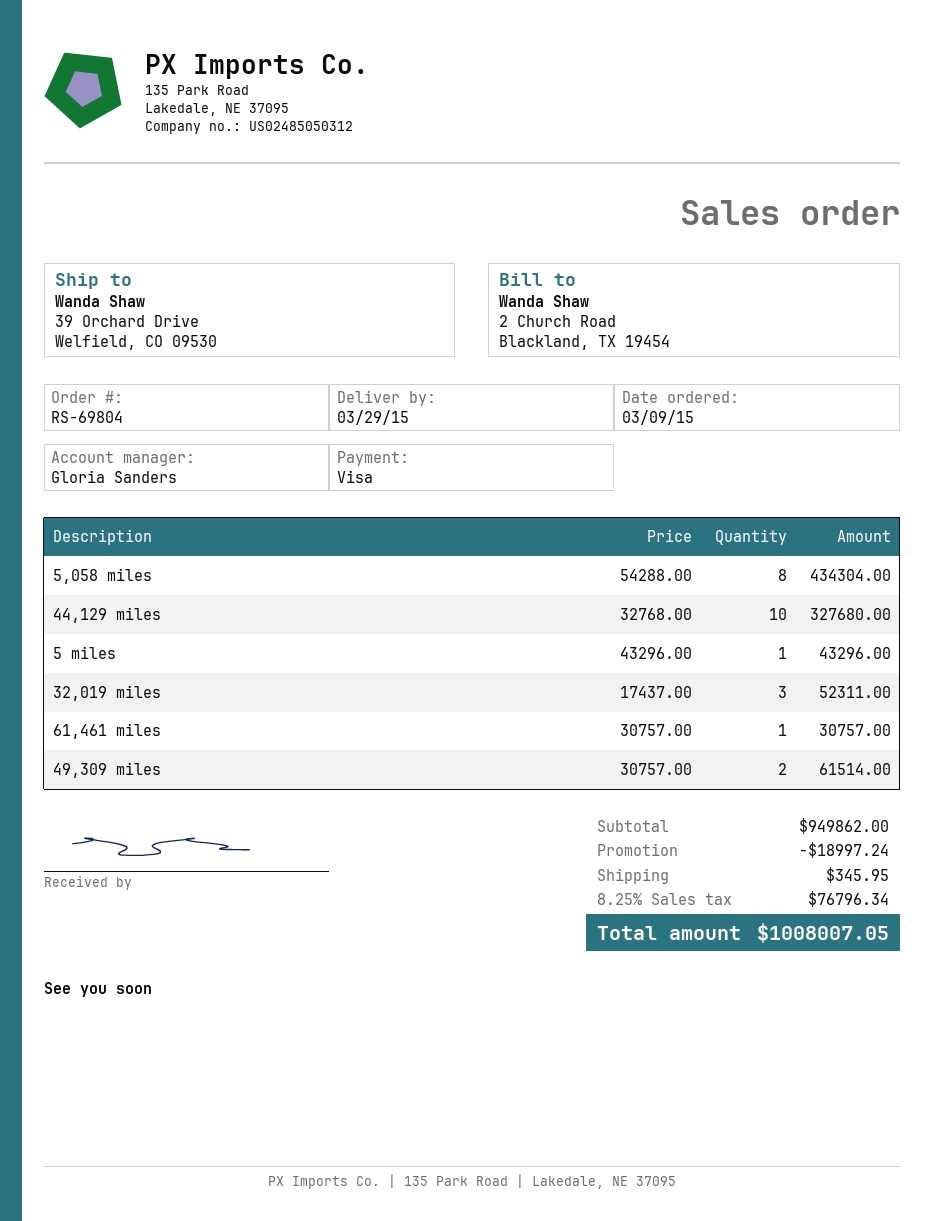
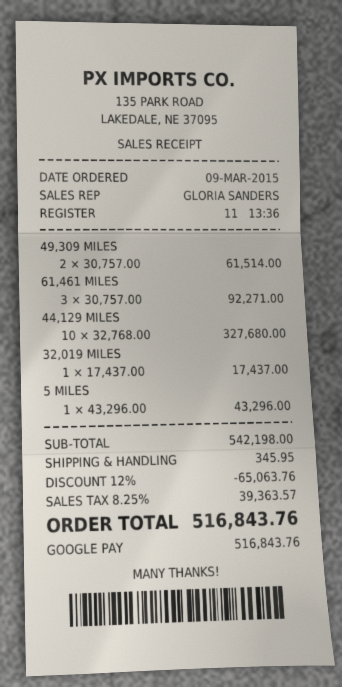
payment method: Visa -> Google Pay
5,058 miles: 8 x 54288.00 = 434304.00 -> none
32,019 miles: 3 x 17437.00 = 52311.00 -> 1 x 17437.00 = 17437.00
61,461 miles: 1 x 30757.00 = 30757.00 -> 3 x 30757.00 = 92271.00
subtotal: 949862.00 -> 542198.00
discount: 18997.24 -> 65063.76
tax: 8.25% = 76796.34 -> 8.25% = 39363.57
total: 1008007.05 -> 516843.76

